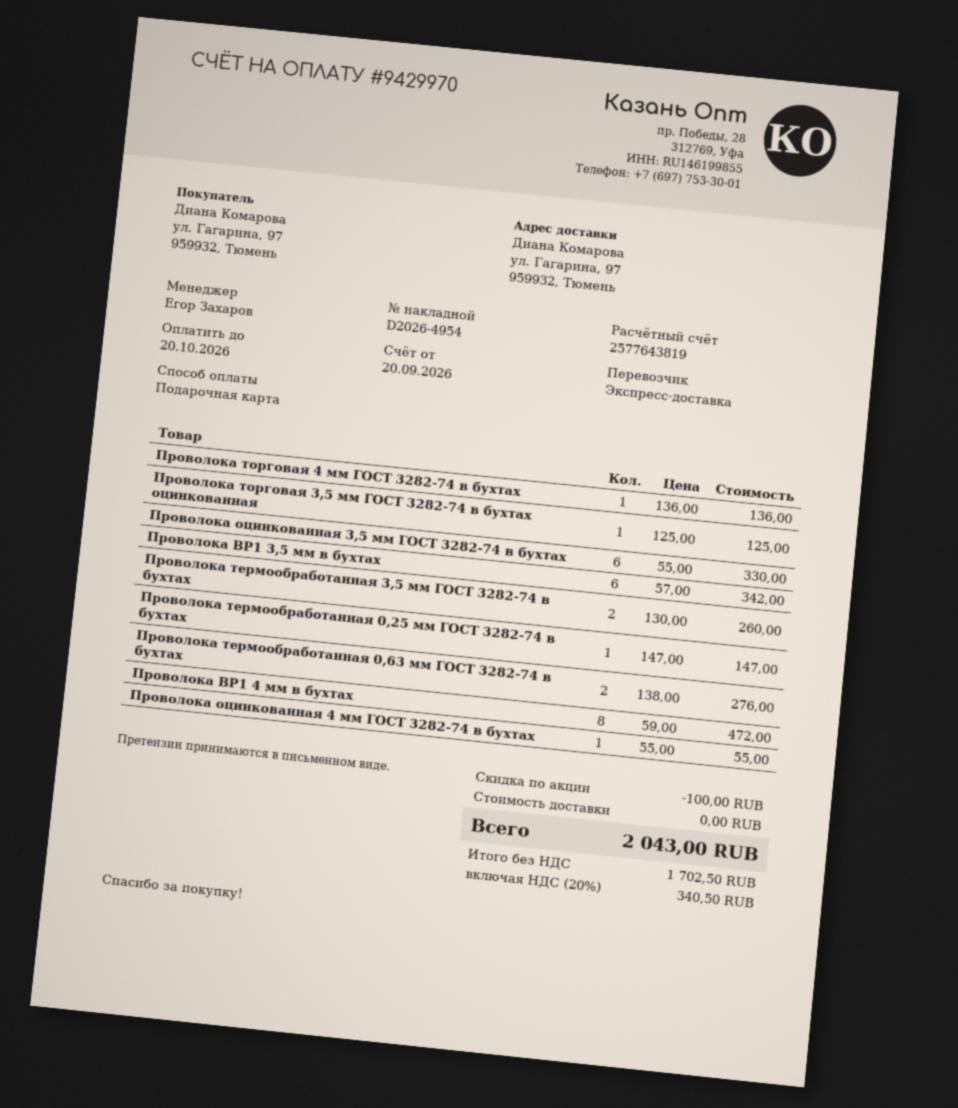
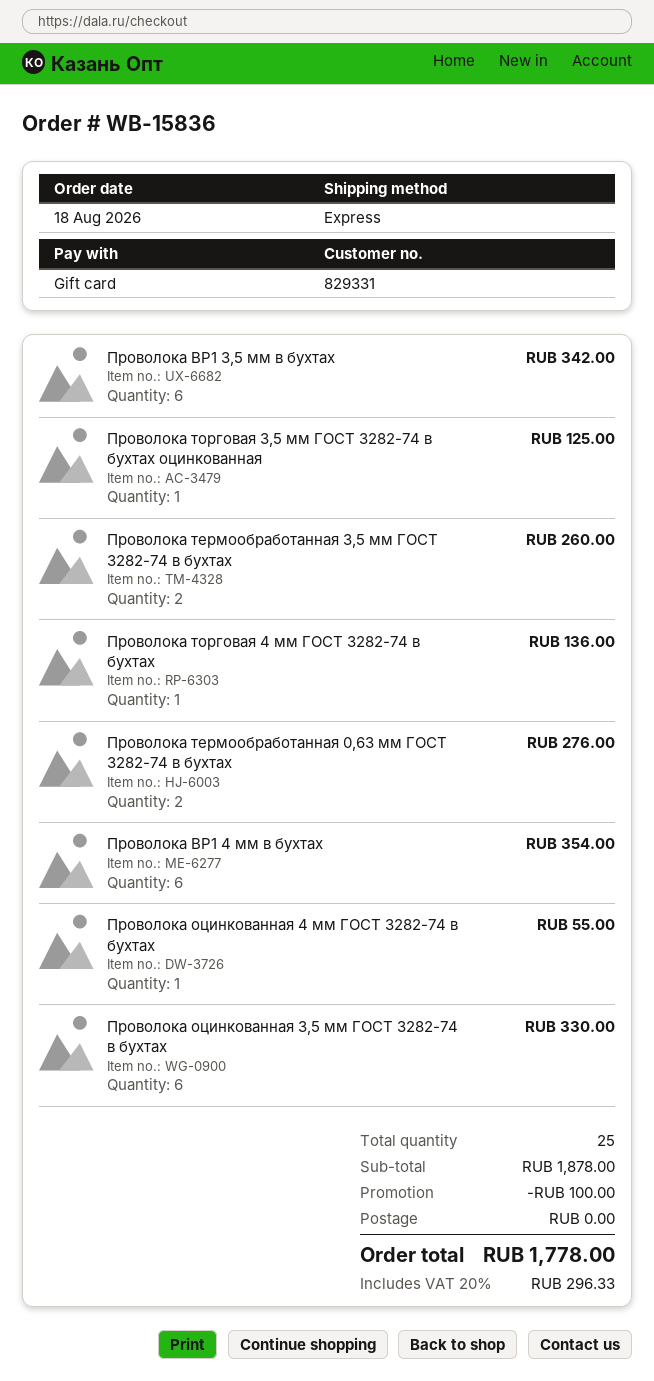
Проволока термообработанная 0,25 мм ГОСТ 3282-74 в бухтах: 1 for 147.00 -> none
Проволока ВР1 4 мм в бухтах: 8 for 472.00 -> 6 for 354.00
tax: 20% = 340.50 -> 20% = 296.33
total: 2043.00 -> 1778.00

